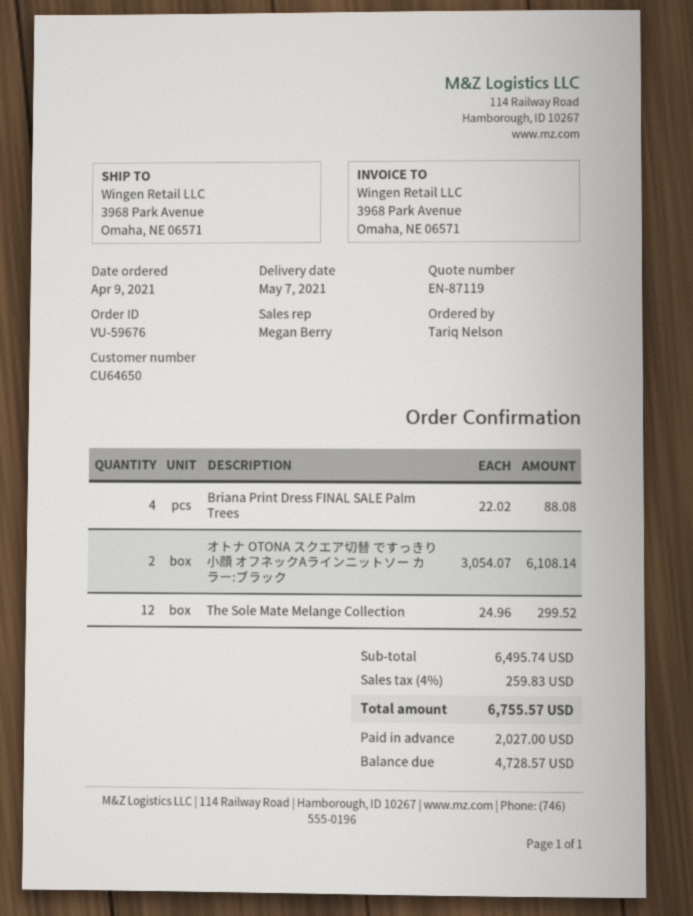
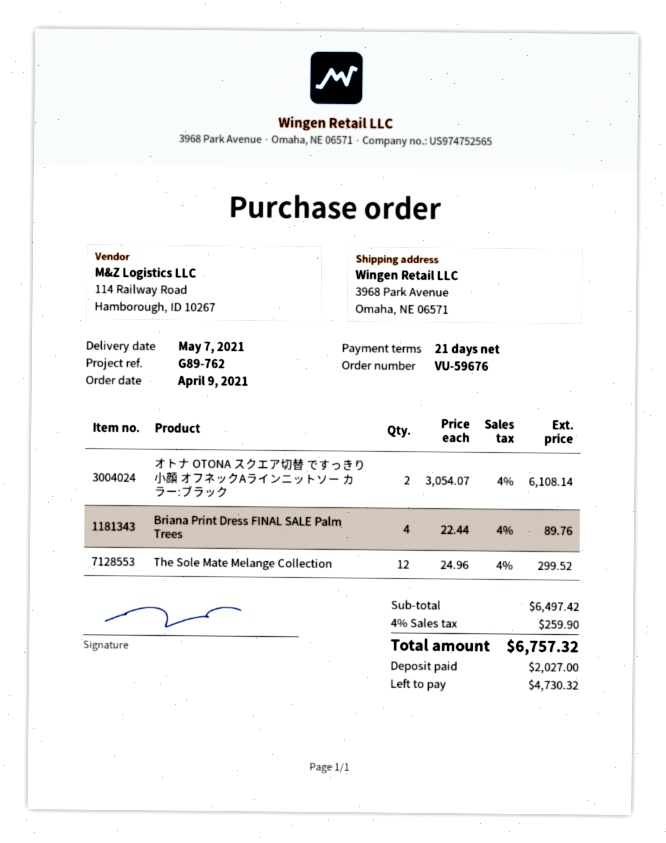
Briana Print Dress FINAL SALE Palm Trees: 4 x 22.02 = 88.08 -> 4 x 22.44 = 89.76
subtotal: 6495.74 -> 6497.42
tax: 4% = 259.83 -> 4% = 259.90
total: 6755.57 -> 6757.32
balance: 4728.57 -> 4730.32

